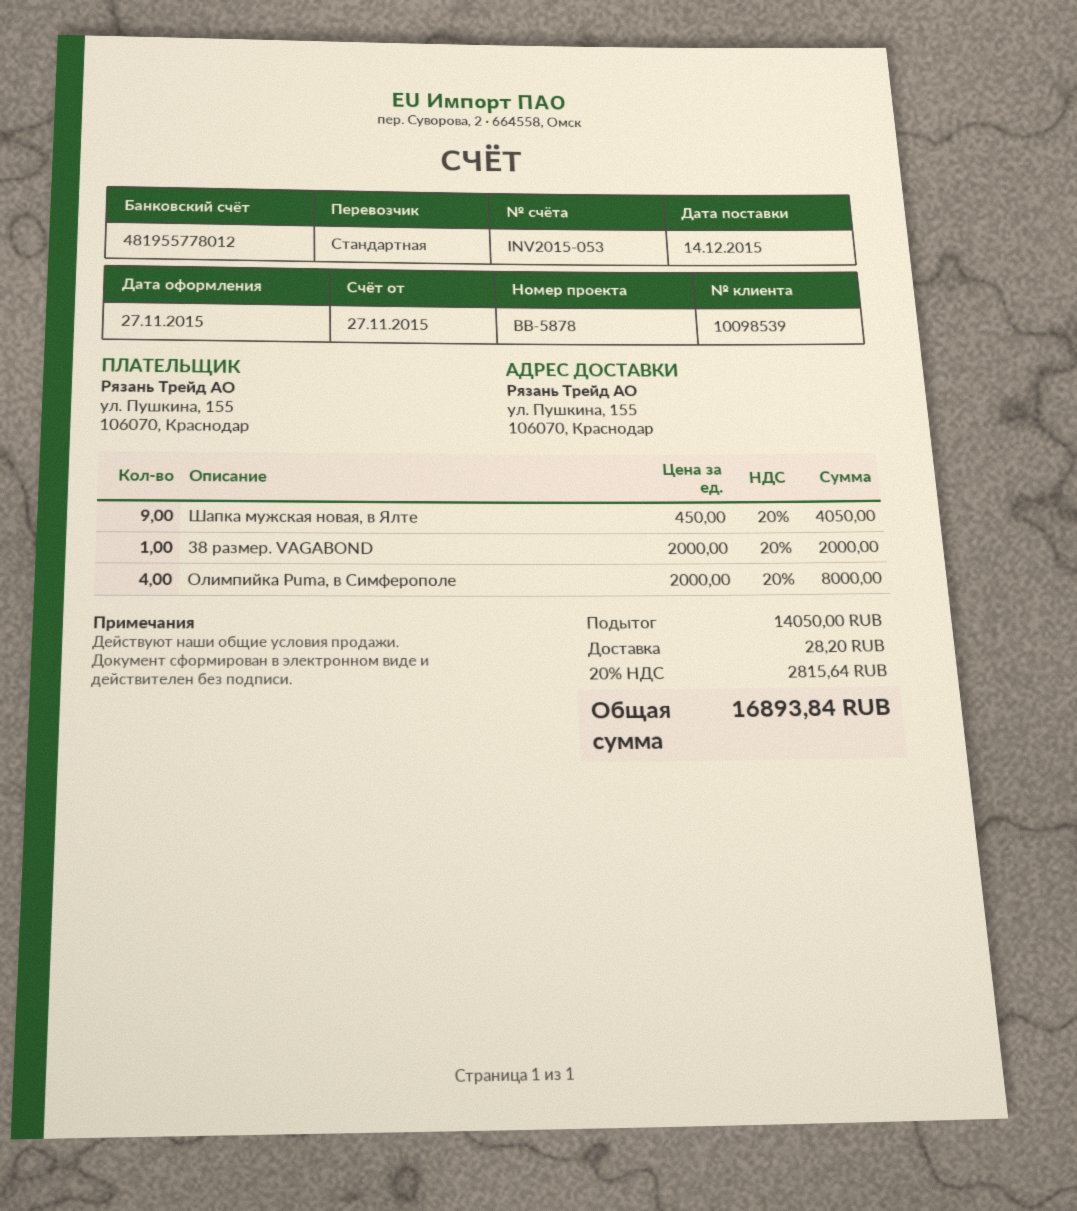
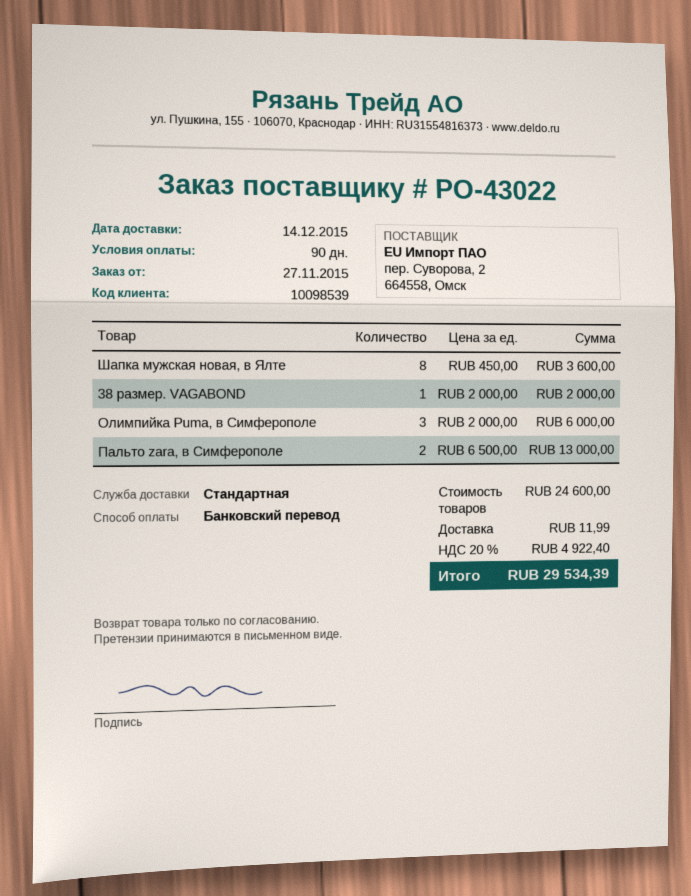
Шапка мужская новая, в Ялте: 9 x 450.00 = 4050.00 -> 8 x 450.00 = 3600.00
Олимпийка Puma, в Симферополе: 4 x 2000.00 = 8000.00 -> 3 x 2000.00 = 6000.00
Пальто zara, в Симферополе: none -> 2 x 6500.00 = 13000.00
subtotal: 14050.00 -> 24600.00
shipping: 28.20 -> 11.99
tax: 20% = 2815.64 -> 20% = 4922.40
total: 16893.84 -> 29534.39

